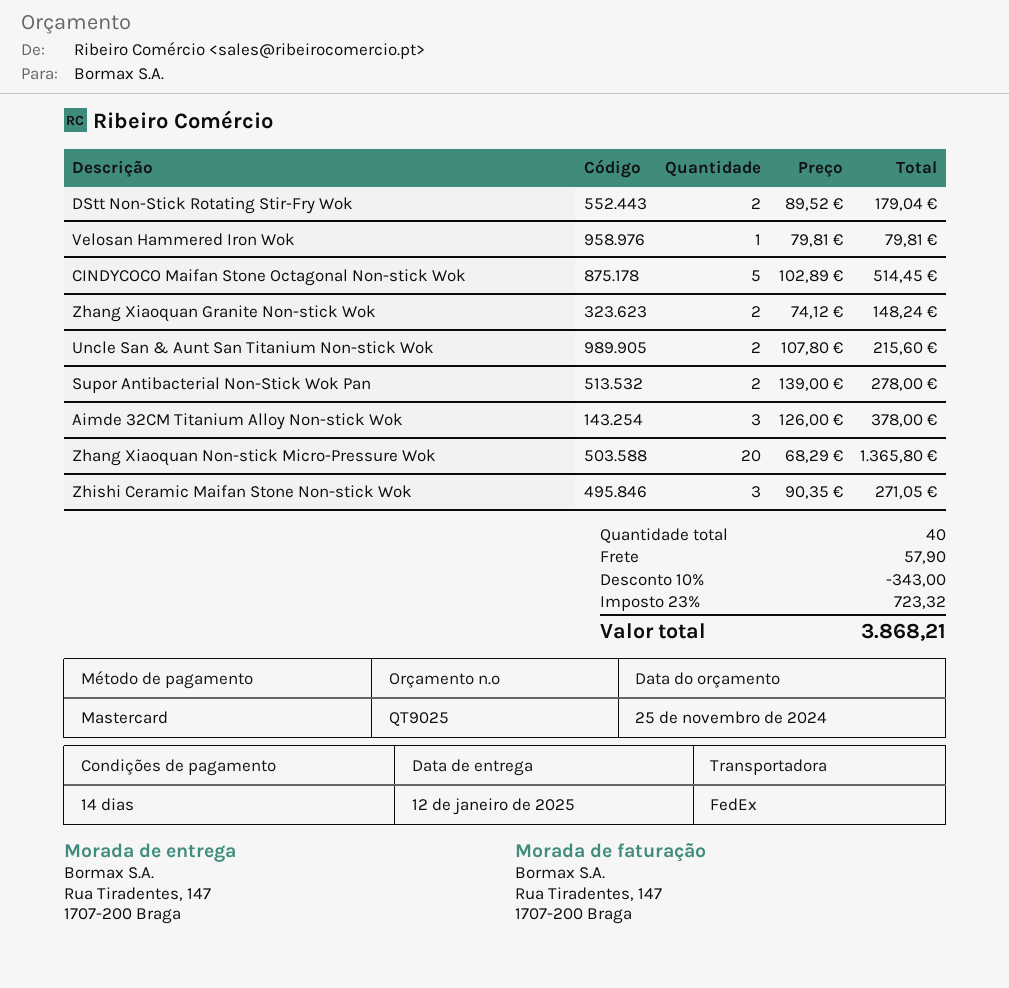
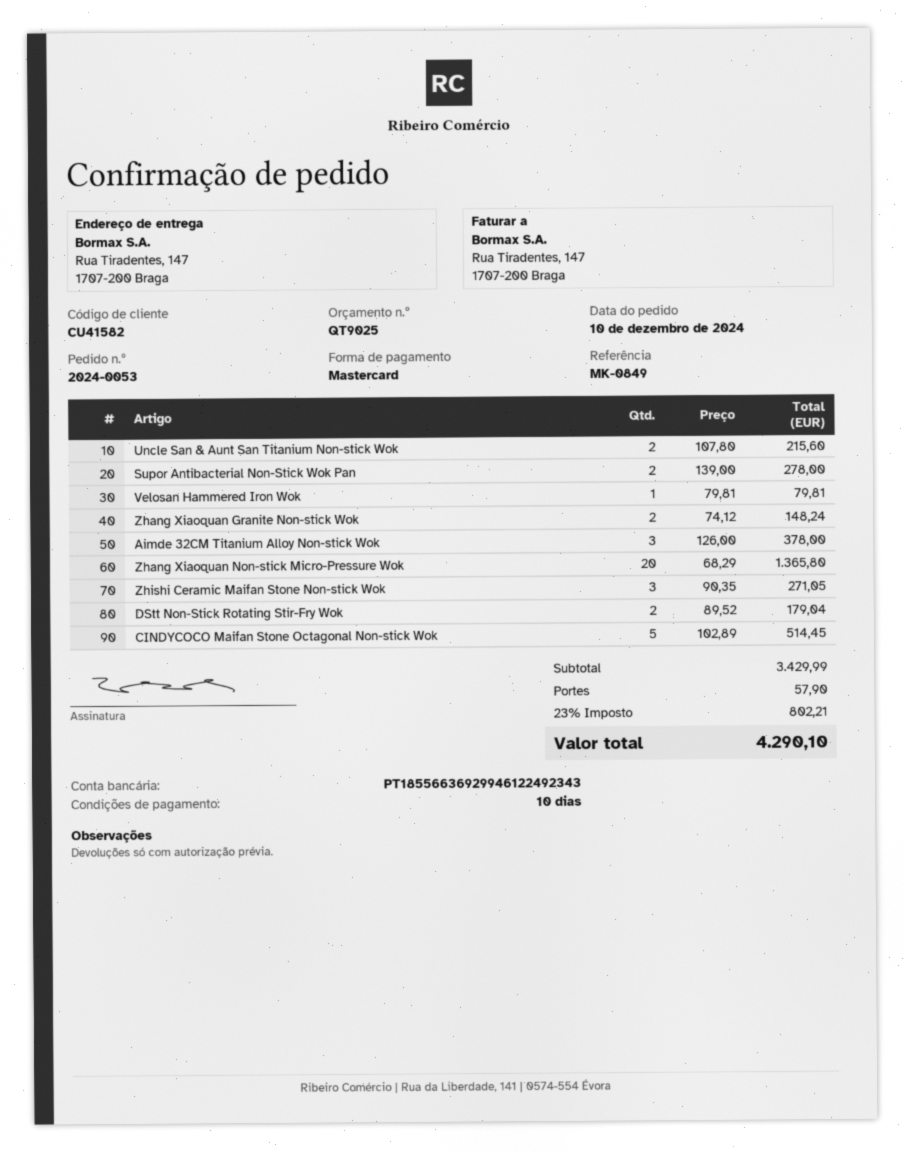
payment terms: 14 days -> 10 days
discount: 10% = 343.00 -> none
tax: 23% = 723.32 -> 23% = 802.21
total: 3868.21 -> 4290.10

